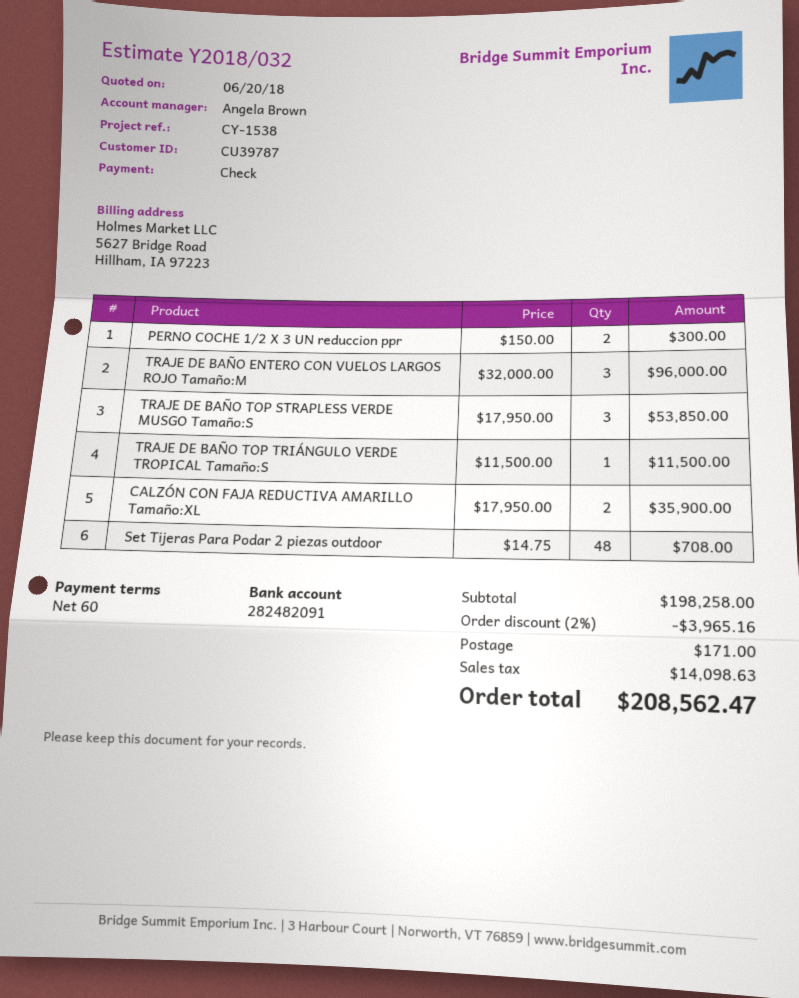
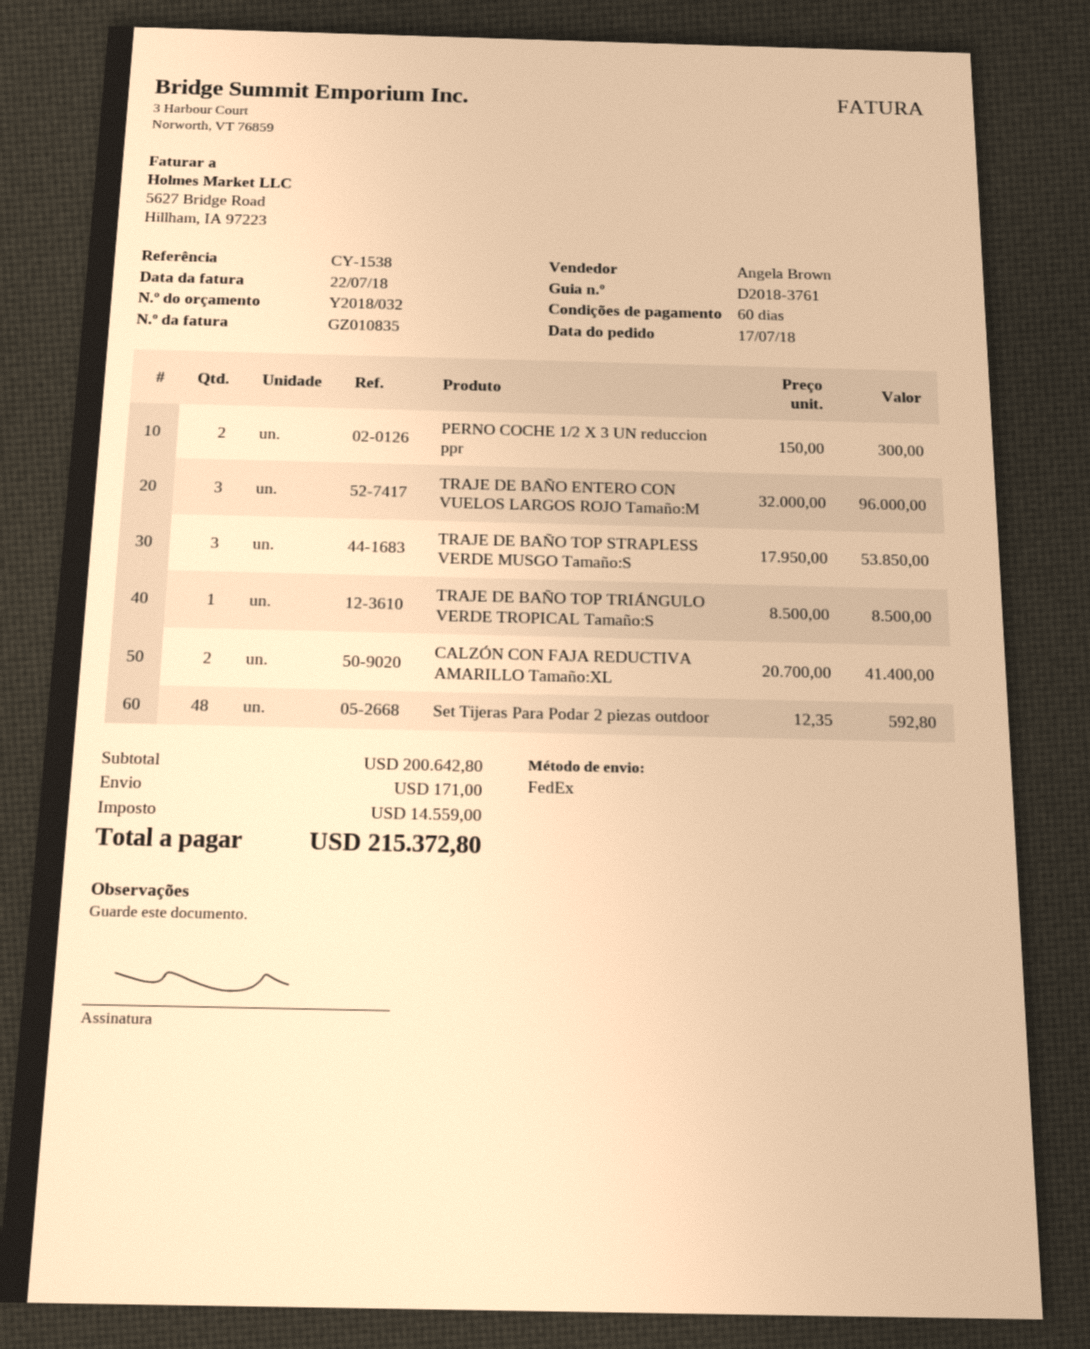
TRAJE DE BAÑO TOP TRIÁNGULO VERDE TROPICAL Tamaño:S: 1 x 11500.00 = 11500.00 -> 1 x 8500.00 = 8500.00
CALZÓN CON FAJA REDUCTIVA AMARILLO Tamaño:XL: 2 x 17950.00 = 35900.00 -> 2 x 20700.00 = 41400.00
Set Tijeras Para Podar 2 piezas outdoor: 48 x 14.75 = 708.00 -> 48 x 12.35 = 592.80
subtotal: 198258.00 -> 200642.80
discount: 2% = 3965.16 -> none
tax: 14098.63 -> 14559.00
total: 208562.47 -> 215372.80

